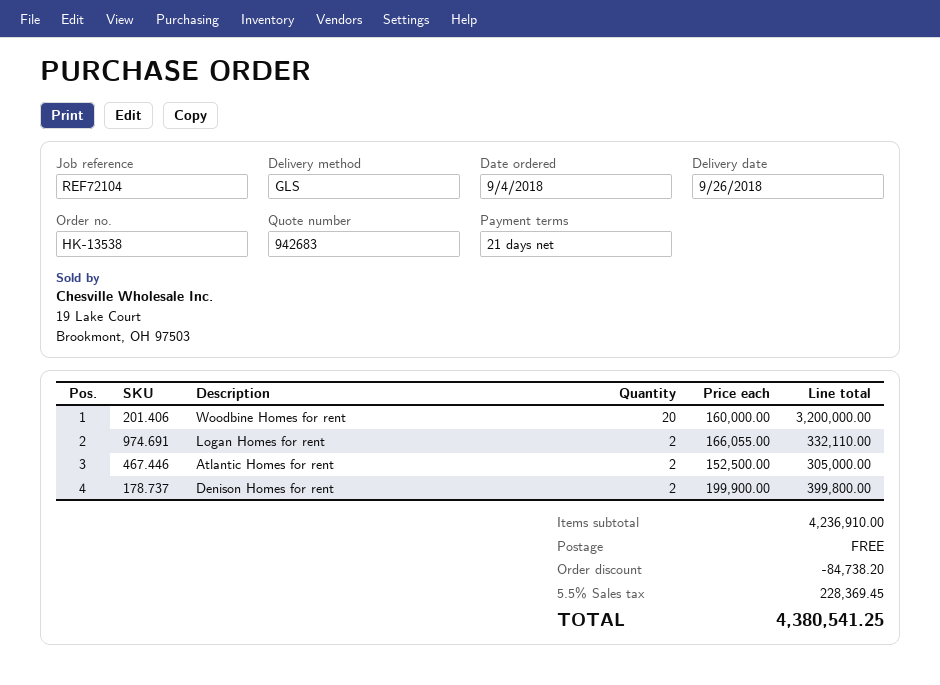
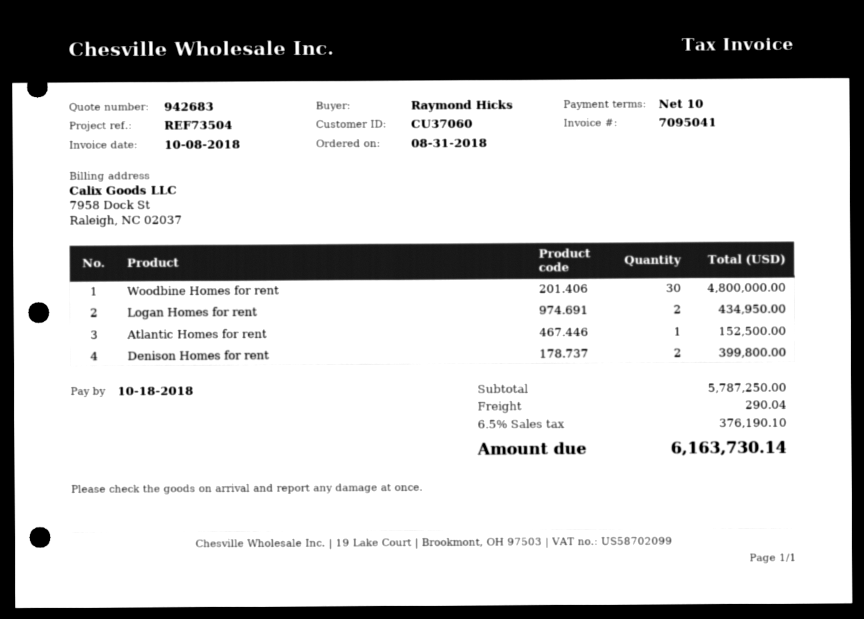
order date: 2018-09-04 -> 2018-08-31
payment terms: 21 days -> 10 days
reference: REF72104 -> REF73504
Woodbine Homes for rent: 20 for 3200000.00 -> 30 for 4800000.00
Logan Homes for rent: 2 for 332110.00 -> 2 for 434950.00
Atlantic Homes for rent: 2 for 305000.00 -> 1 for 152500.00
subtotal: 4236910.00 -> 5787250.00
discount: 84738.20 -> none
shipping: 0.00 -> 290.04
tax: 5.5% = 228369.45 -> 6.5% = 376190.10
total: 4380541.25 -> 6163730.14

